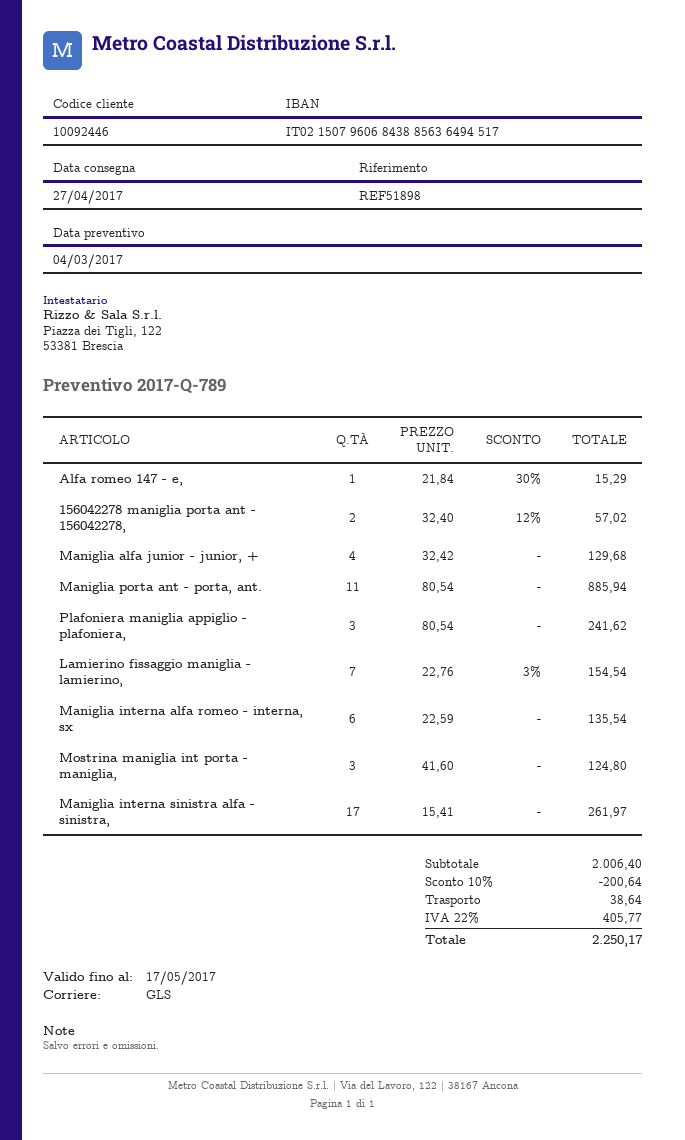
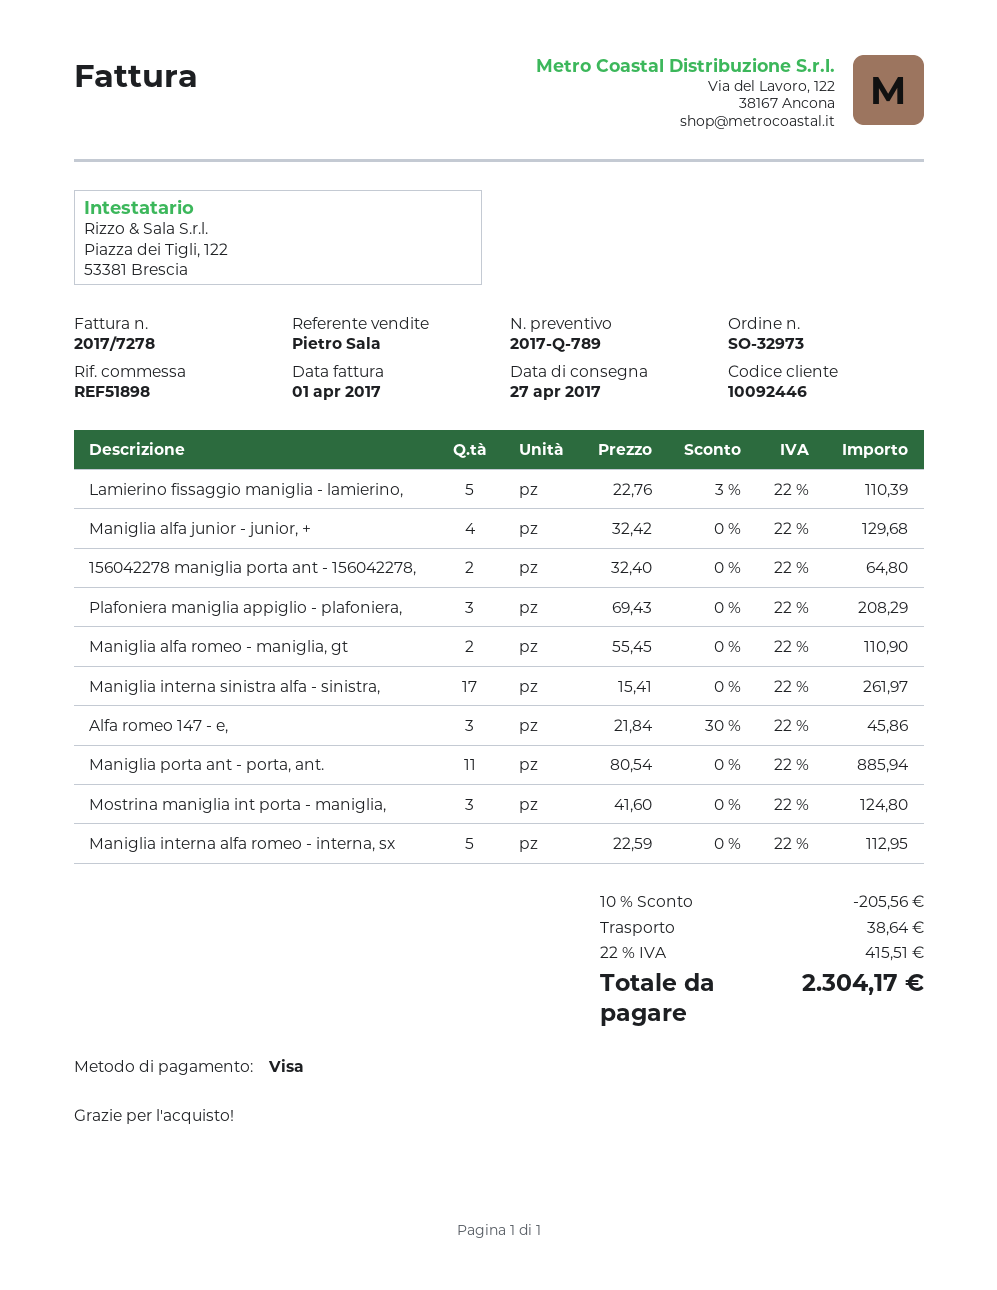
Alfa romeo 147 - e,: 1 x 21.84 - 30% = 15.29 -> 3 x 21.84 - 30% = 45.86
156042278 maniglia porta ant - 156042278,: 2 x 32.40 - 12% = 57.02 -> 2 x 32.40 = 64.80
Plafoniera maniglia appiglio - plafoniera,: 3 x 80.54 = 241.62 -> 3 x 69.43 = 208.29
Lamierino fissaggio maniglia - lamierino,: 7 x 22.76 - 3% = 154.54 -> 5 x 22.76 - 3% = 110.39
Maniglia interna alfa romeo - interna, sx: 6 x 22.59 = 135.54 -> 5 x 22.59 = 112.95
Maniglia alfa romeo - maniglia, gt: none -> 2 x 55.45 = 110.90
discount: 10% = 200.64 -> 10% = 205.56
tax: 22% = 405.77 -> 22% = 415.51
total: 2250.17 -> 2304.17

